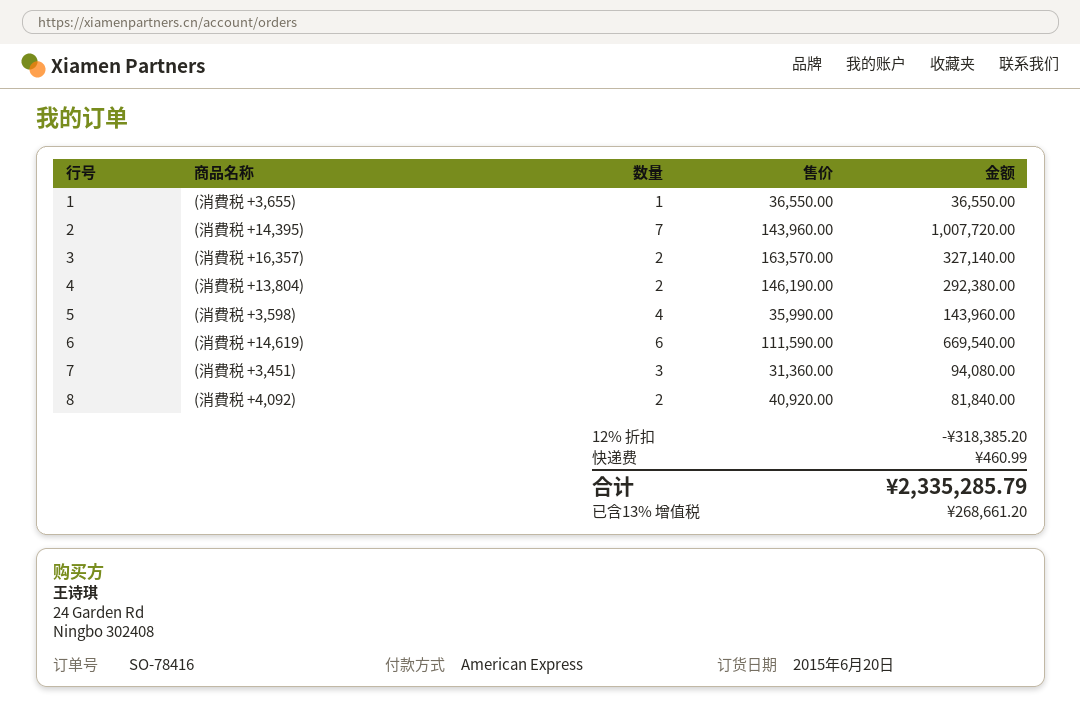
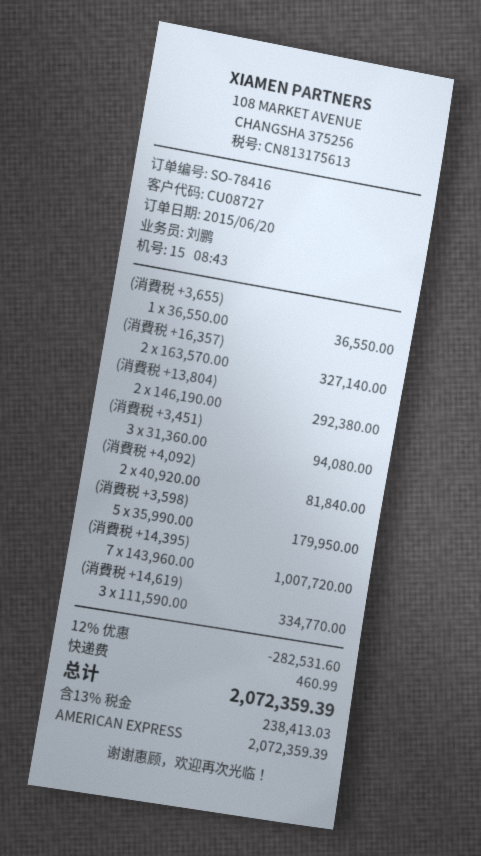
(消費税 +3,598): 4 x 35990.00 = 143960.00 -> 5 x 35990.00 = 179950.00
(消費税 +14,619): 6 x 111590.00 = 669540.00 -> 3 x 111590.00 = 334770.00
discount: 12% = 318385.20 -> 12% = 282531.60
tax: 13% = 268661.20 -> 13% = 238413.03
total: 2335285.79 -> 2072359.39

